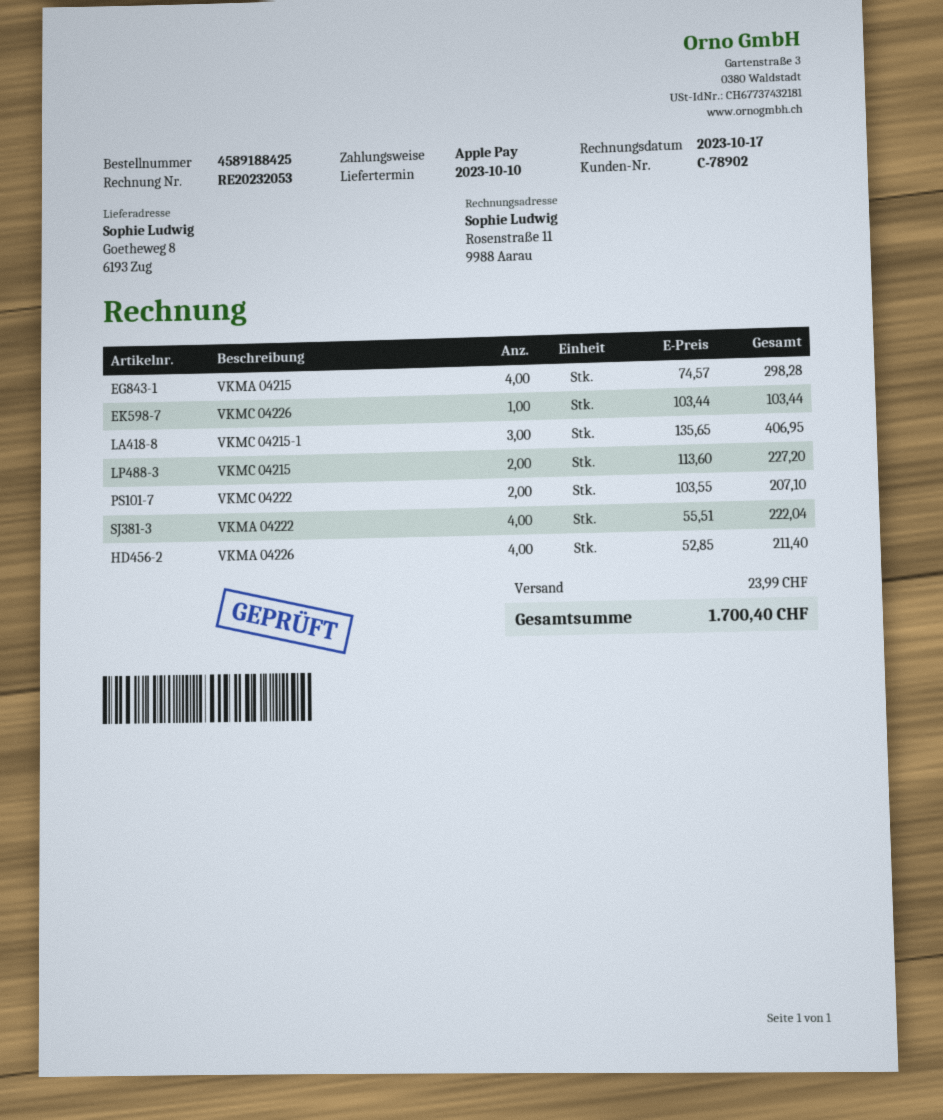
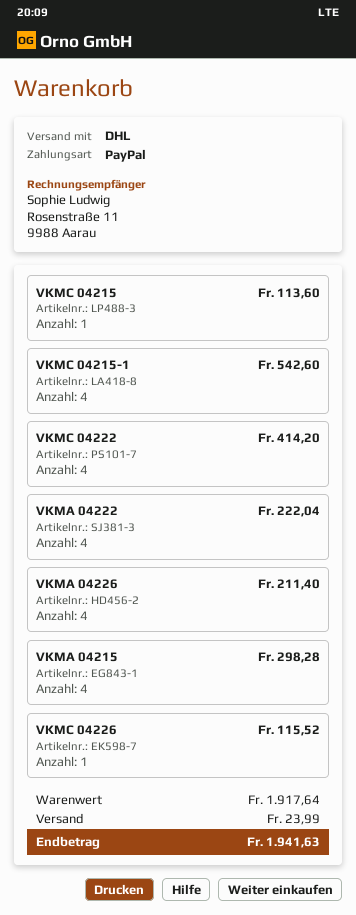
payment method: Apple Pay -> PayPal
VKMC 04226: 1 for 103.44 -> 1 for 115.52
VKMC 04215-1: 3 for 406.95 -> 4 for 542.60
VKMC 04215: 2 for 227.20 -> 1 for 113.60
VKMC 04222: 2 for 207.10 -> 4 for 414.20
total: 1700.40 -> 1941.63

